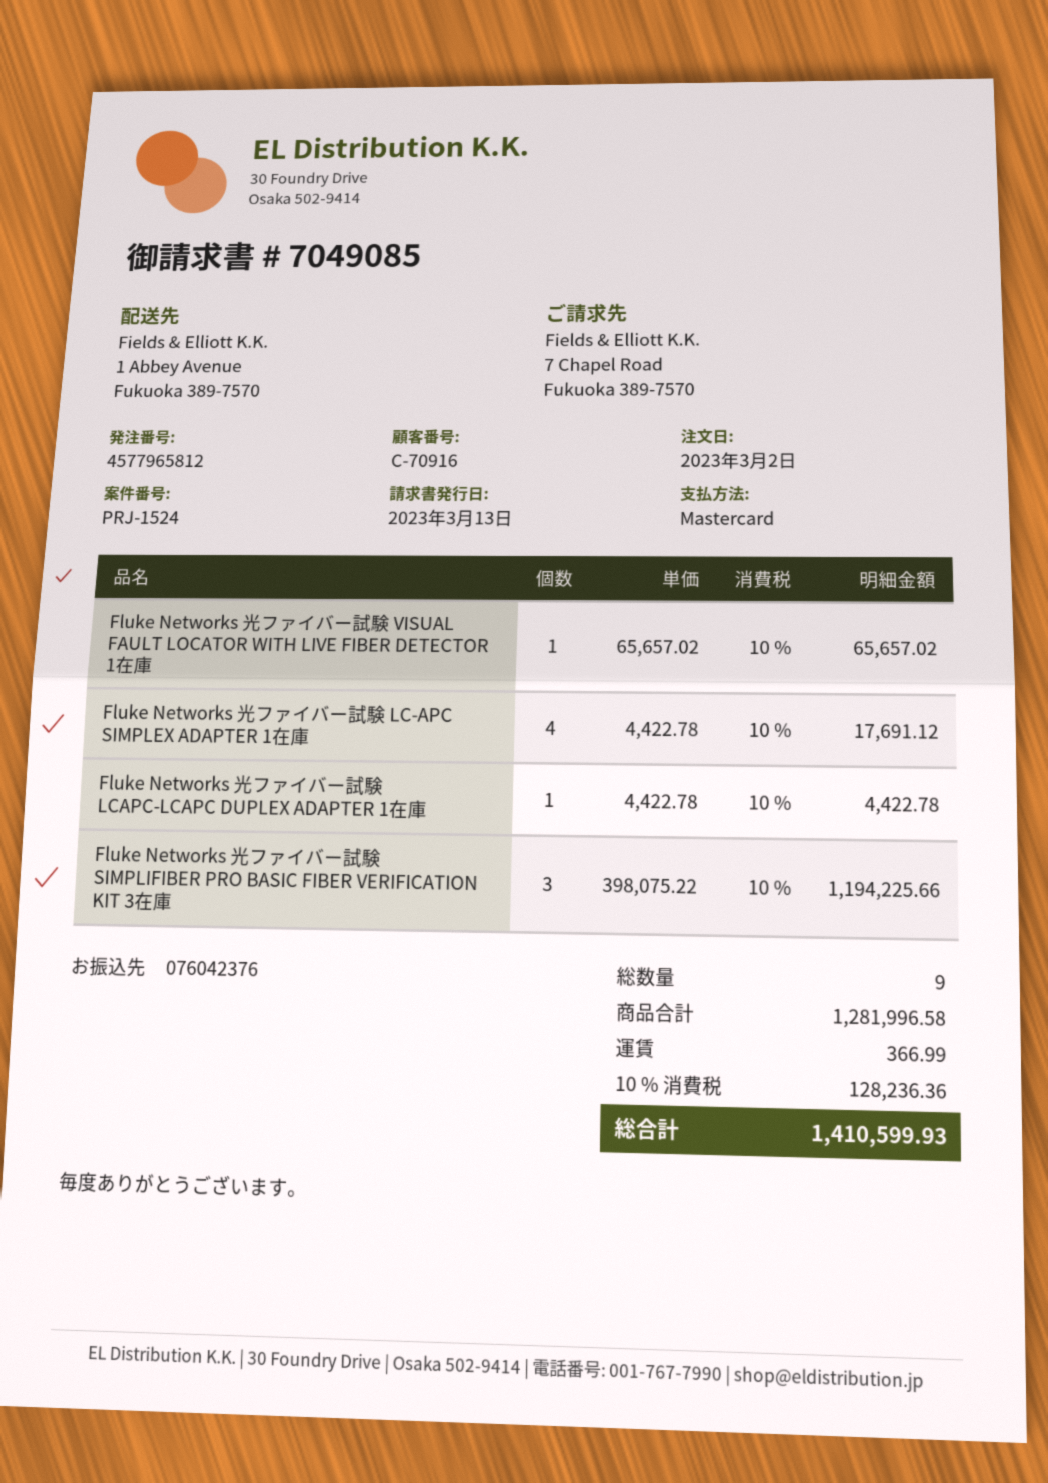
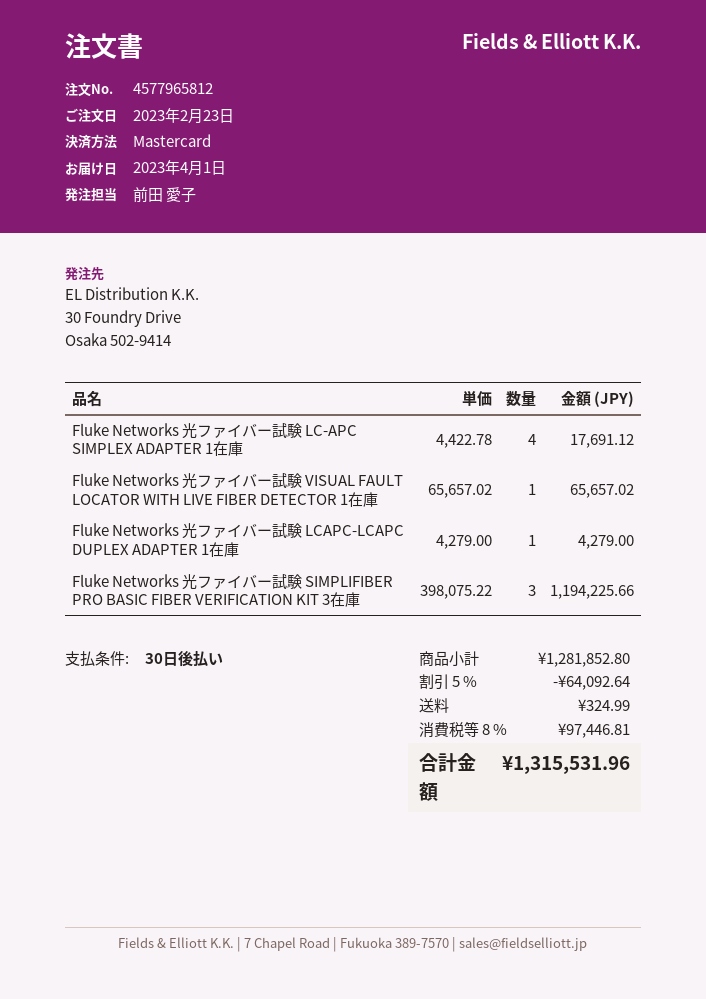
order date: 2023-03-02 -> 2023-02-23
Fluke Networks 光ファイバー試験 LCAPC-LCAPC DUPLEX ADAPTER 1在庫: 1 x 4422.78 = 4422.78 -> 1 x 4279.00 = 4279.00
subtotal: 1281996.58 -> 1281852.80
discount: none -> 5% = 64092.64
shipping: 366.99 -> 324.99
tax: 10% = 128236.36 -> 8% = 97446.81
total: 1410599.93 -> 1315531.96

